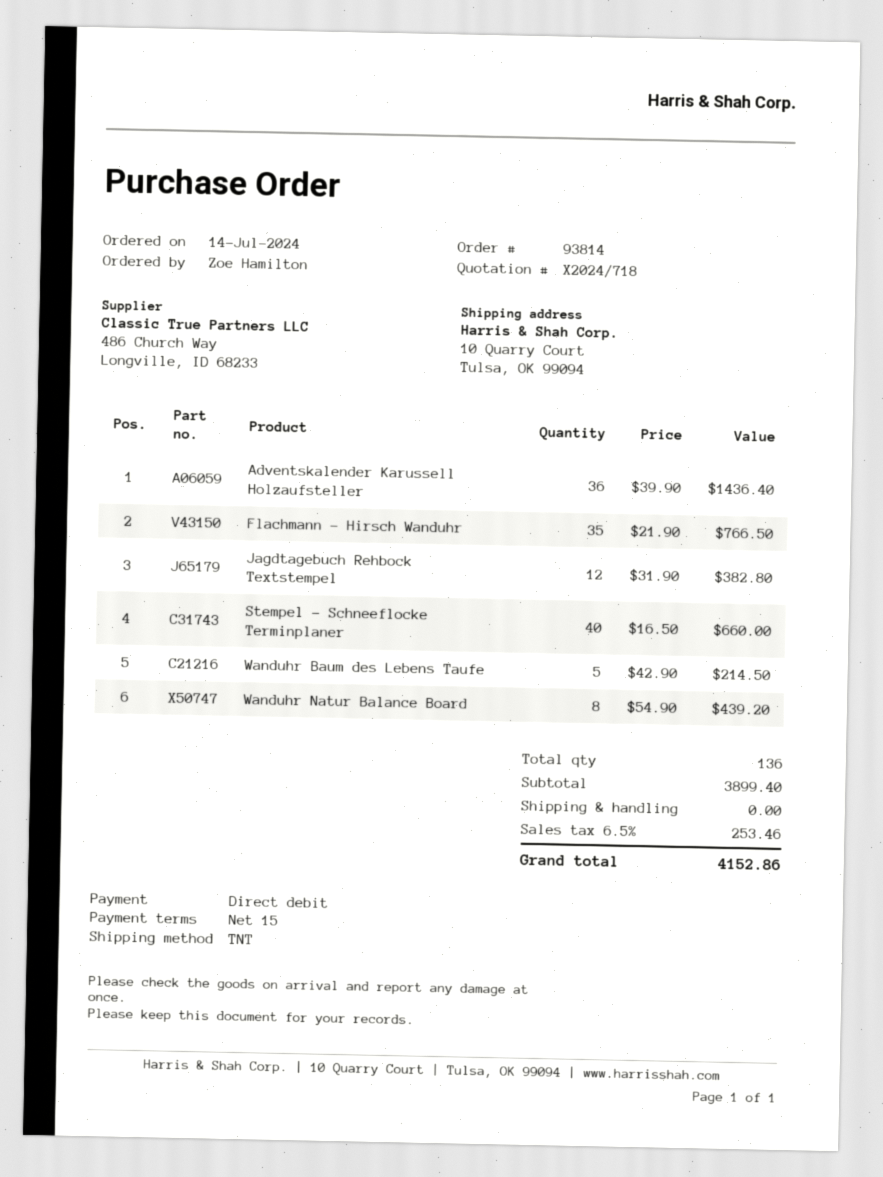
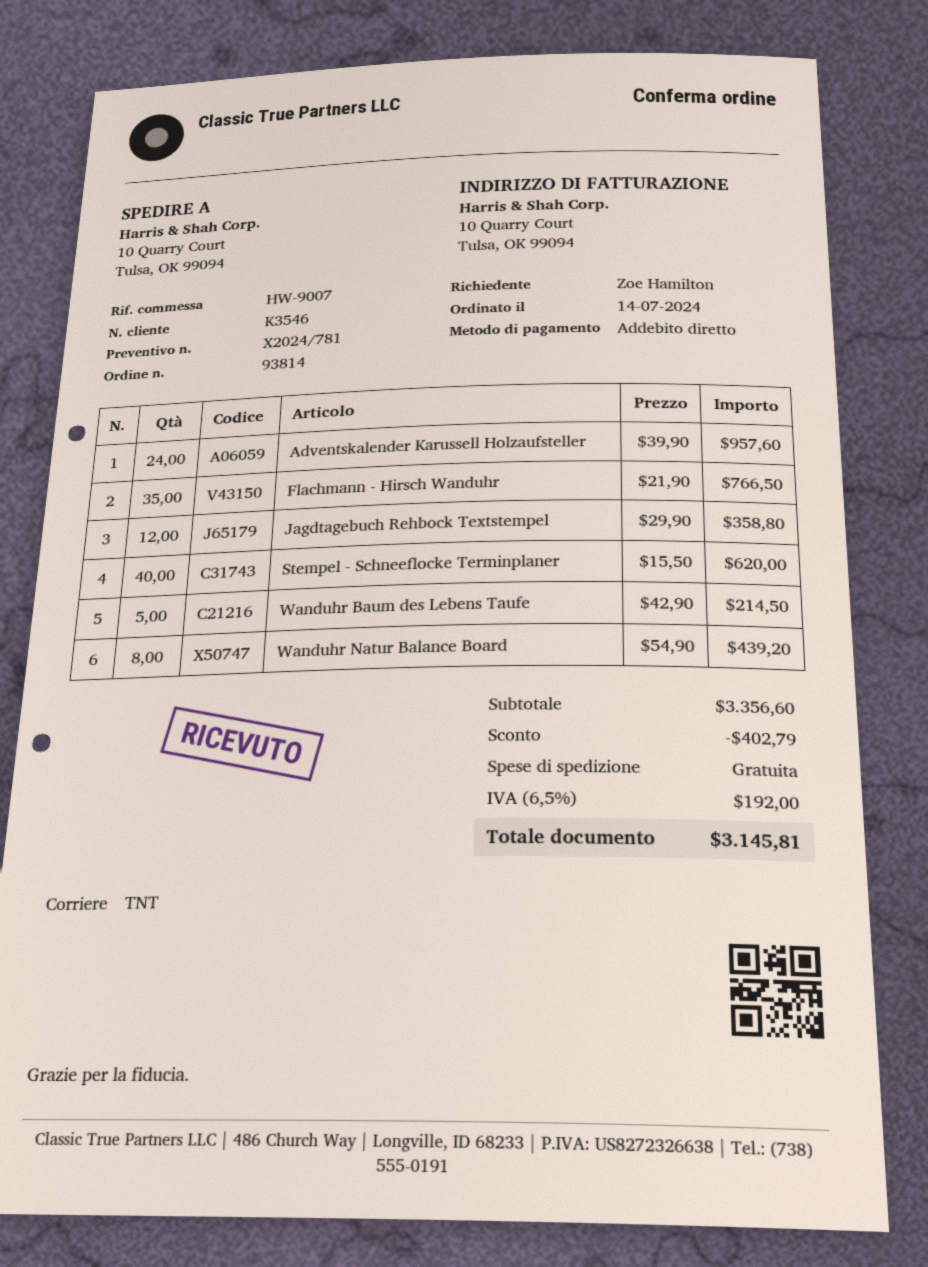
quote number: X2024/718 -> X2024/781
Adventskalender Karussell Holzaufsteller: 36 x 39.90 = 1436.40 -> 24 x 39.90 = 957.60
Jagdtagebuch Rehbock Textstempel: 12 x 31.90 = 382.80 -> 12 x 29.90 = 358.80
Stempel - Schneeflocke Terminplaner: 40 x 16.50 = 660.00 -> 40 x 15.50 = 620.00
subtotal: 3899.40 -> 3356.60
discount: none -> 402.79
tax: 6.5% = 253.46 -> 6.5% = 192.00
total: 4152.86 -> 3145.81

